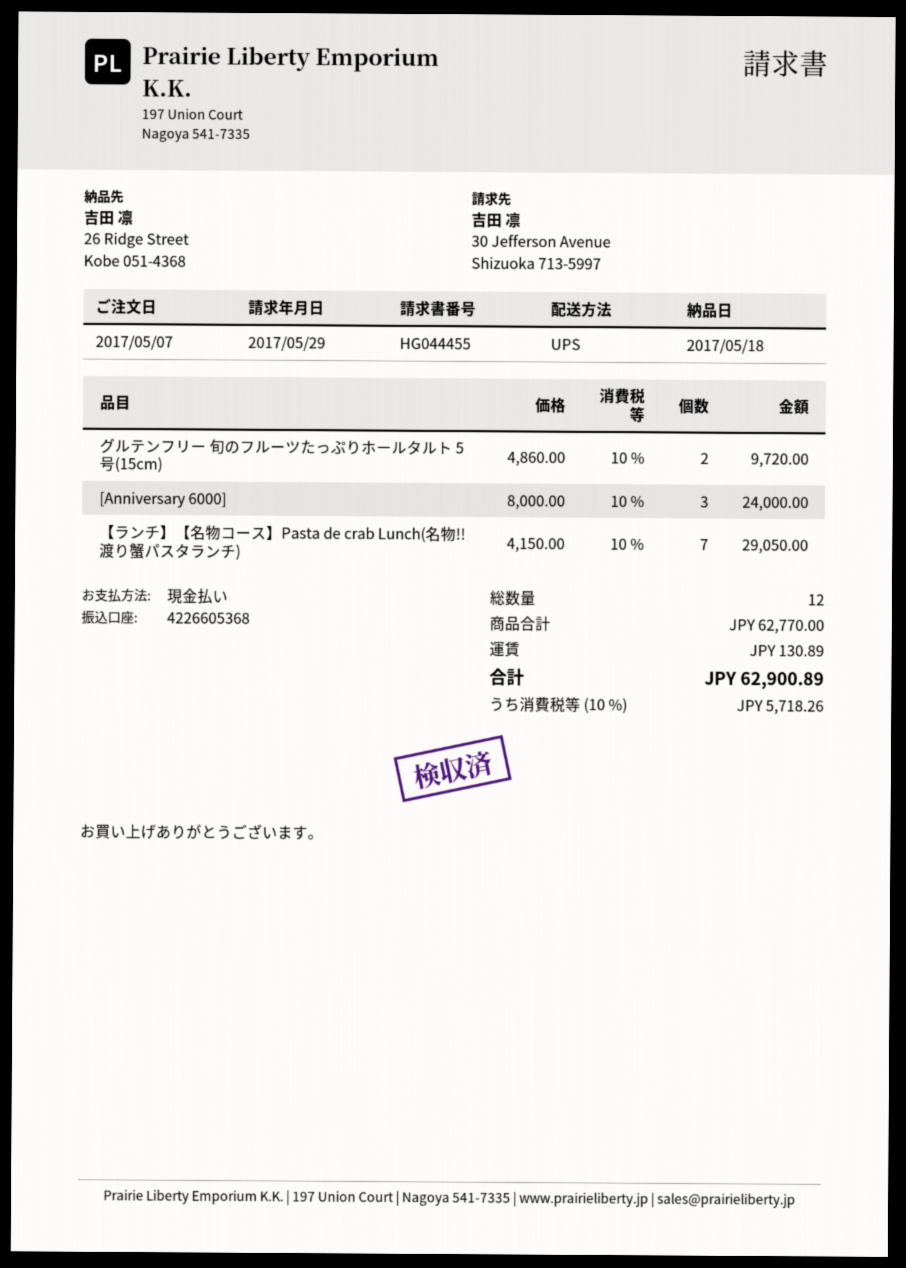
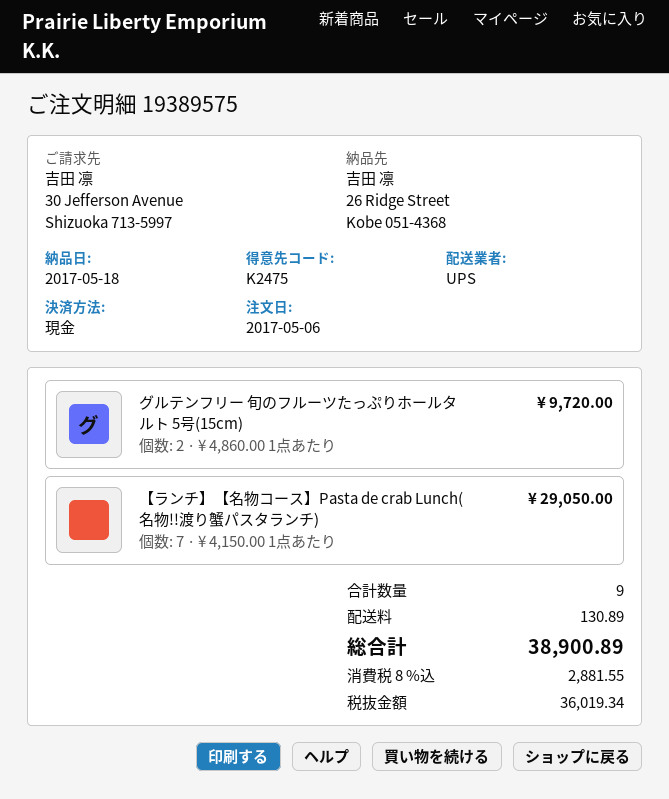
order date: 2017-05-07 -> 2017-05-06
[Anniversary 6000]: 3 x 8000.00 = 24000.00 -> none
total quantity: 12 -> 9
tax: 10% = 5718.26 -> 8% = 2881.55
total: 62900.89 -> 38900.89

